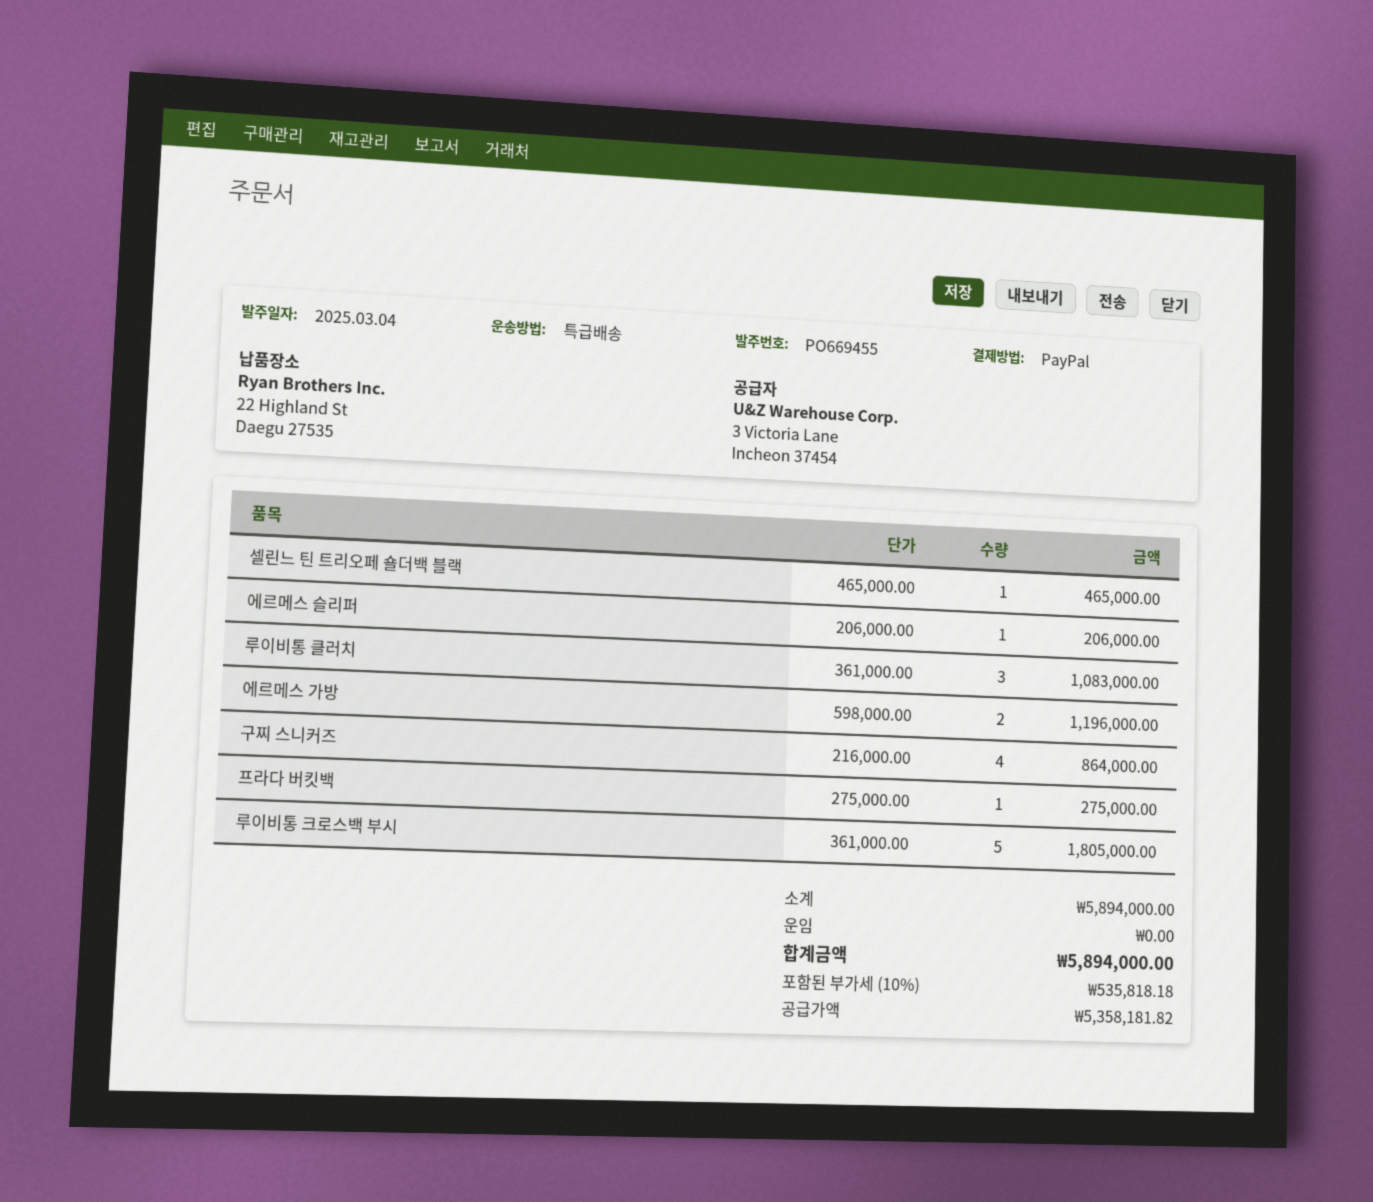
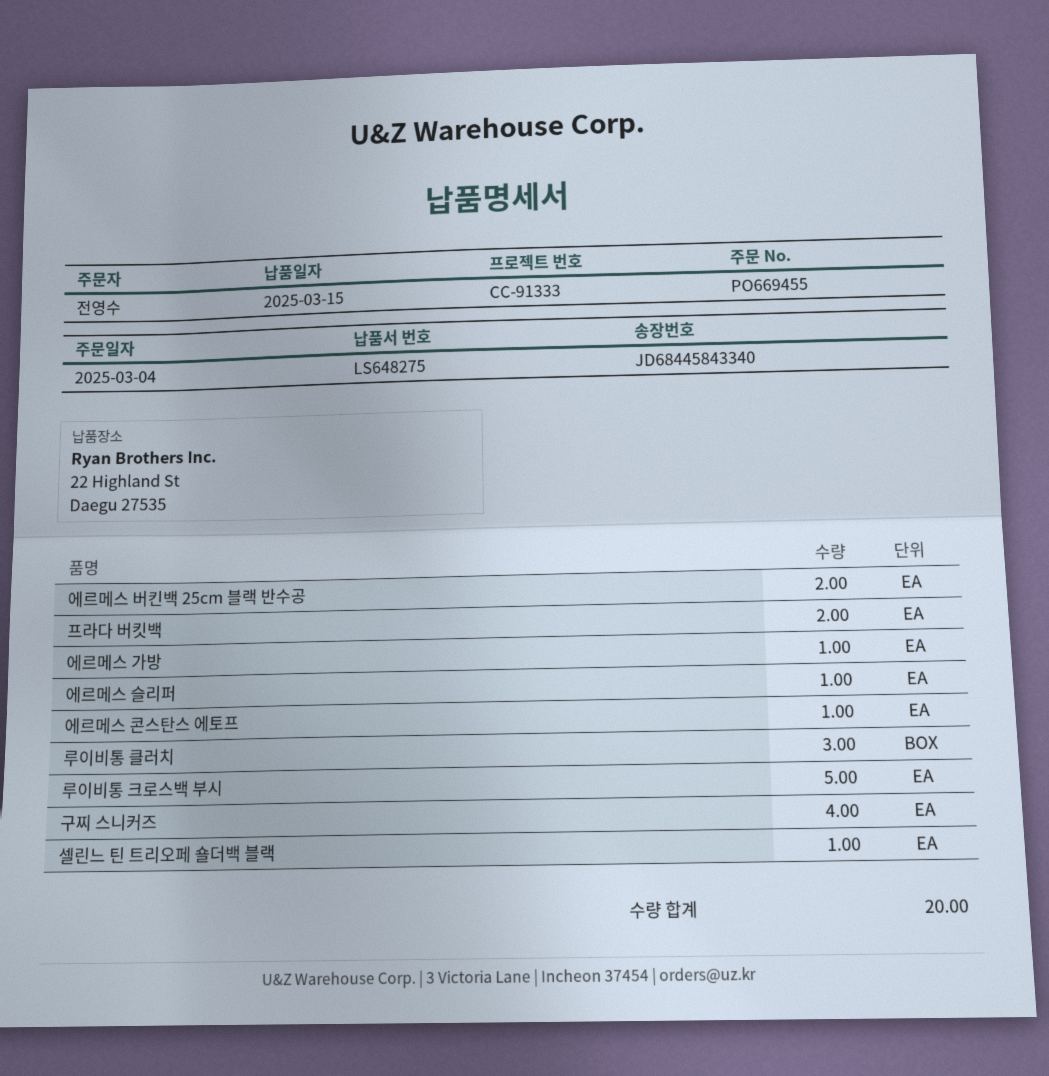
에르메스 가방: 2 -> 1
프라다 버킷백: 1 -> 2
에르메스 버킨백 25cm 블랙 반수공: none -> 2
에르메스 콘스탄스 에토프: none -> 1

